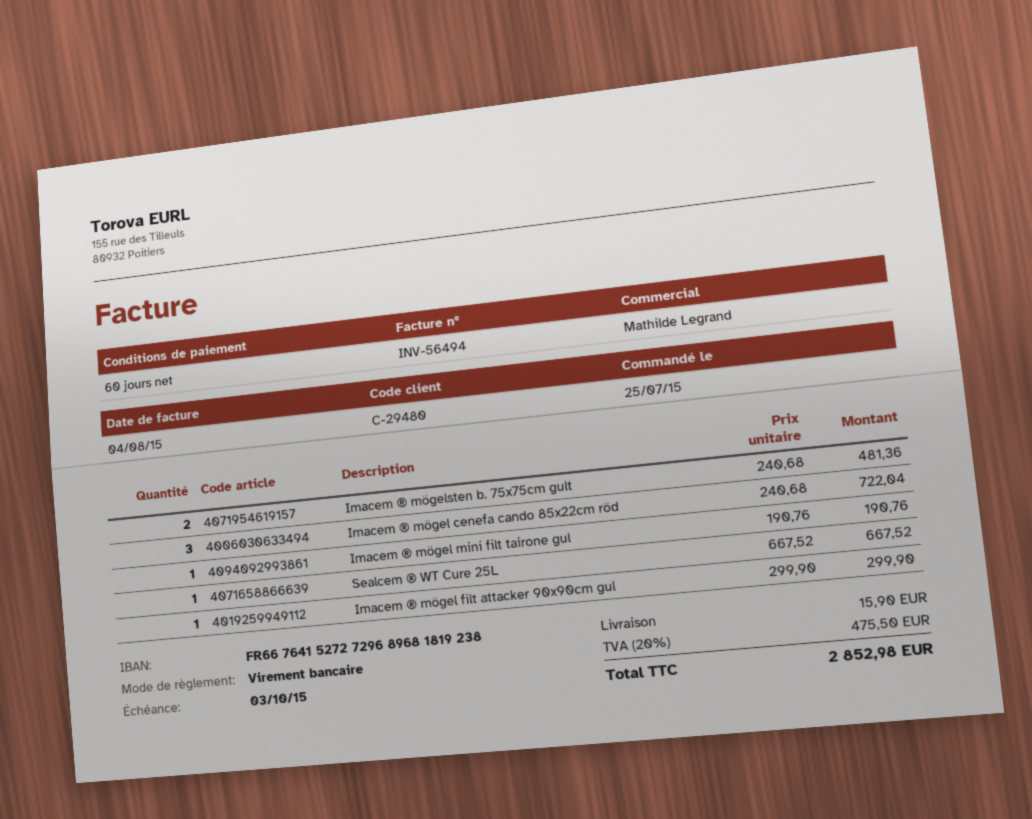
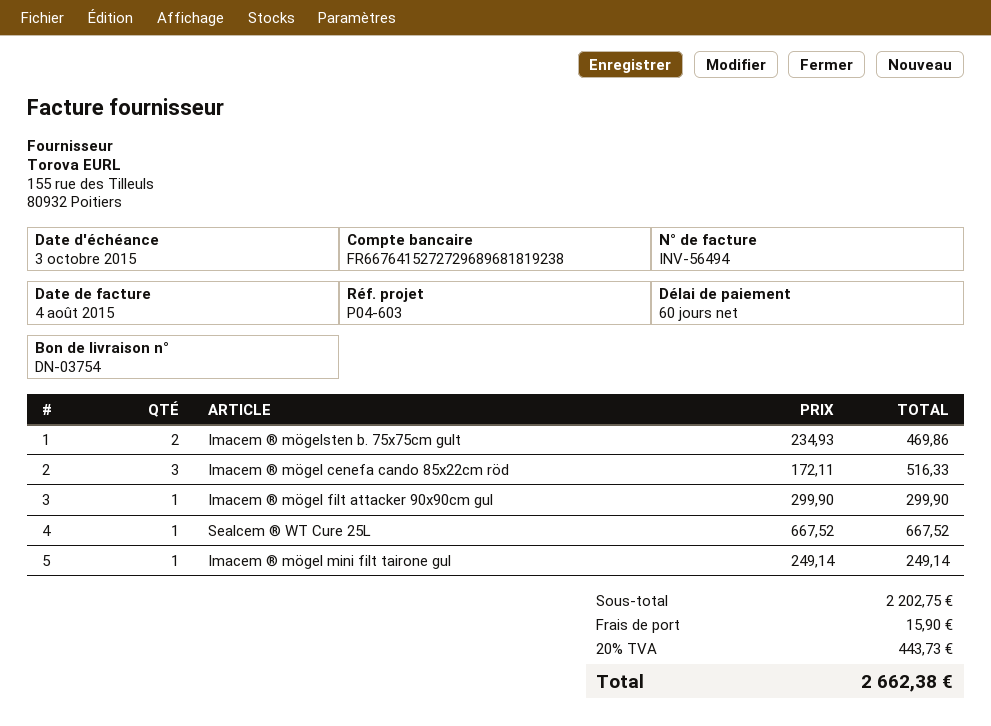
Imacem ® mögelsten b. 75x75cm gult: 2 x 240.68 = 481.36 -> 2 x 234.93 = 469.86
Imacem ® mögel cenefa cando 85x22cm röd: 3 x 240.68 = 722.04 -> 3 x 172.11 = 516.33
Imacem ® mögel mini filt tairone gul: 1 x 190.76 = 190.76 -> 1 x 249.14 = 249.14
tax: 20% = 475.50 -> 20% = 443.73
total: 2852.98 -> 2662.38

